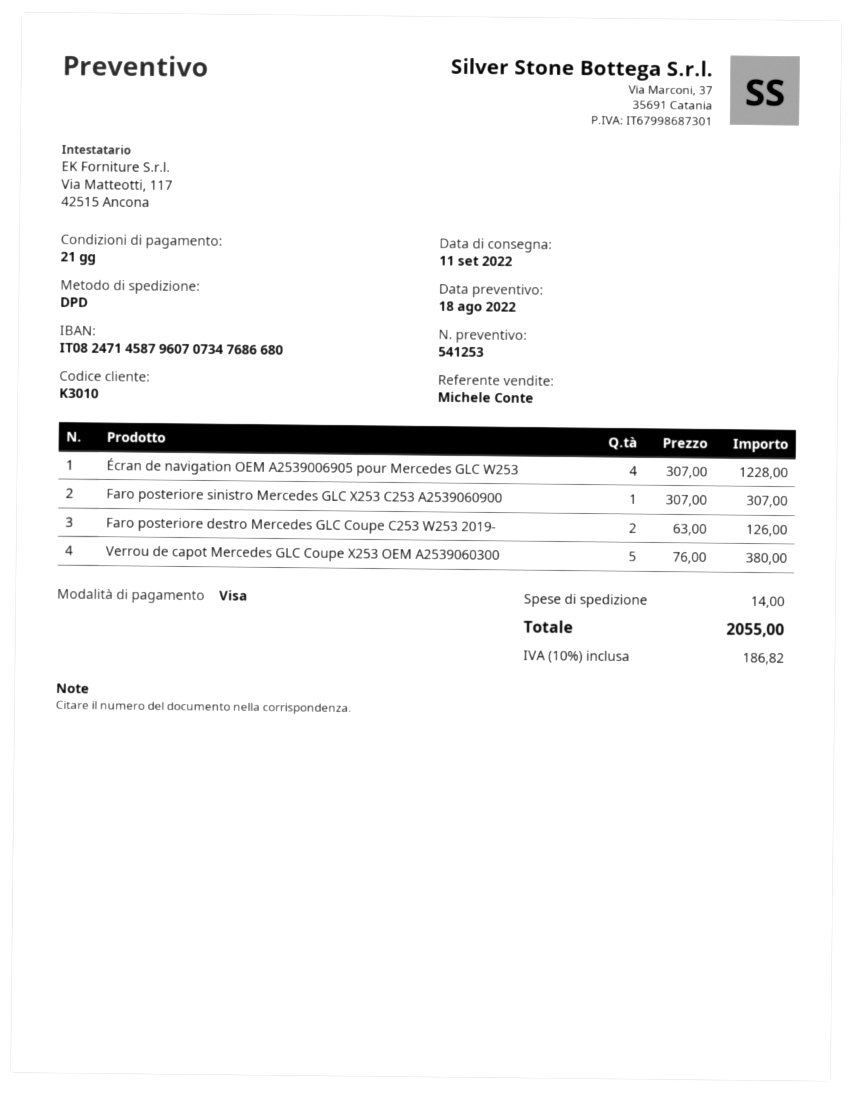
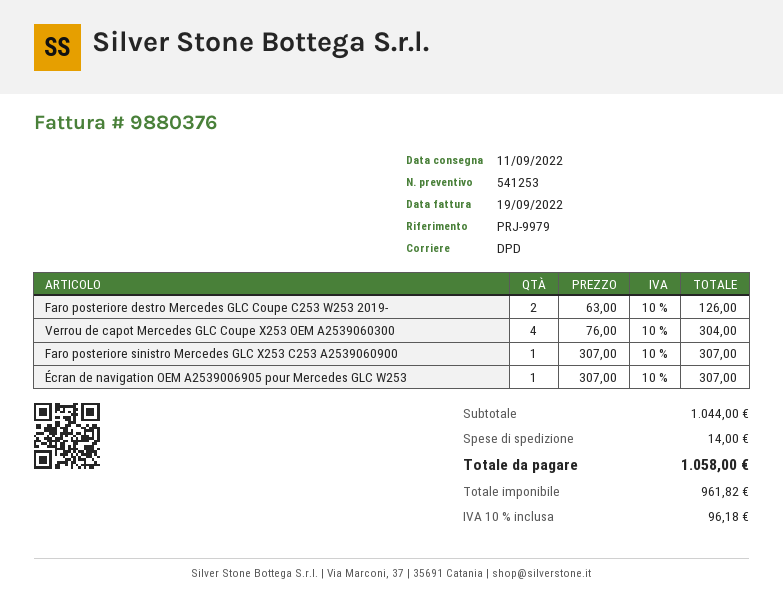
Écran de navigation OEM A2539006905 pour Mercedes GLC W253: 4 x 307.00 = 1228.00 -> 1 x 307.00 = 307.00
Verrou de capot Mercedes GLC Coupe X253 OEM A2539060300: 5 x 76.00 = 380.00 -> 4 x 76.00 = 304.00
tax: 10% = 186.82 -> 10% = 96.18
total: 2055.00 -> 1058.00

